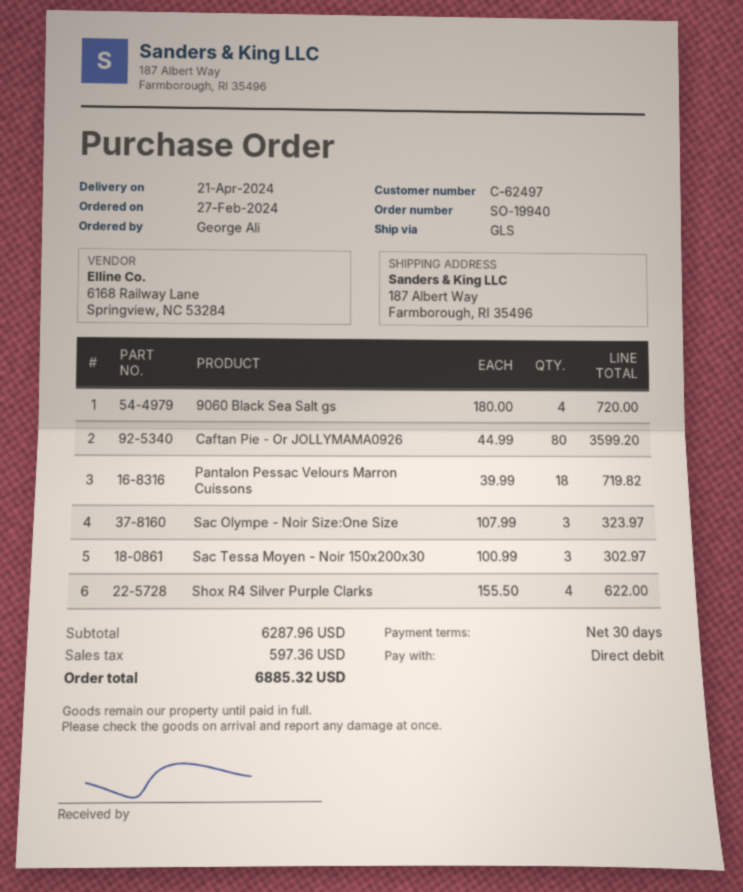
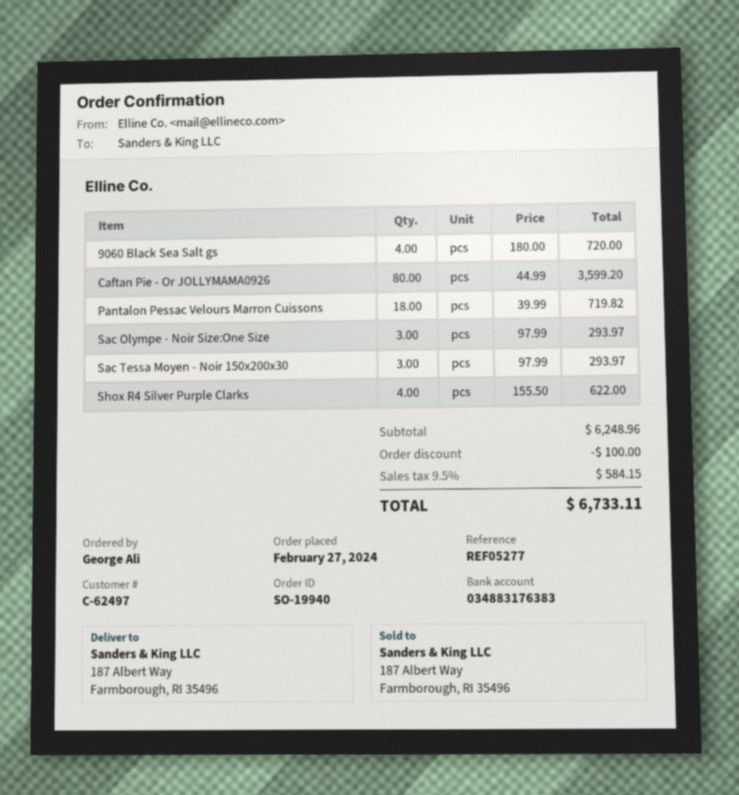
Sac Olympe - Noir Size:One Size: 3 x 107.99 = 323.97 -> 3 x 97.99 = 293.97
Sac Tessa Moyen - Noir 150x200x30: 3 x 100.99 = 302.97 -> 3 x 97.99 = 293.97
subtotal: 6287.96 -> 6248.96
discount: none -> 100.00
tax: 597.36 -> 584.15
total: 6885.32 -> 6733.11

